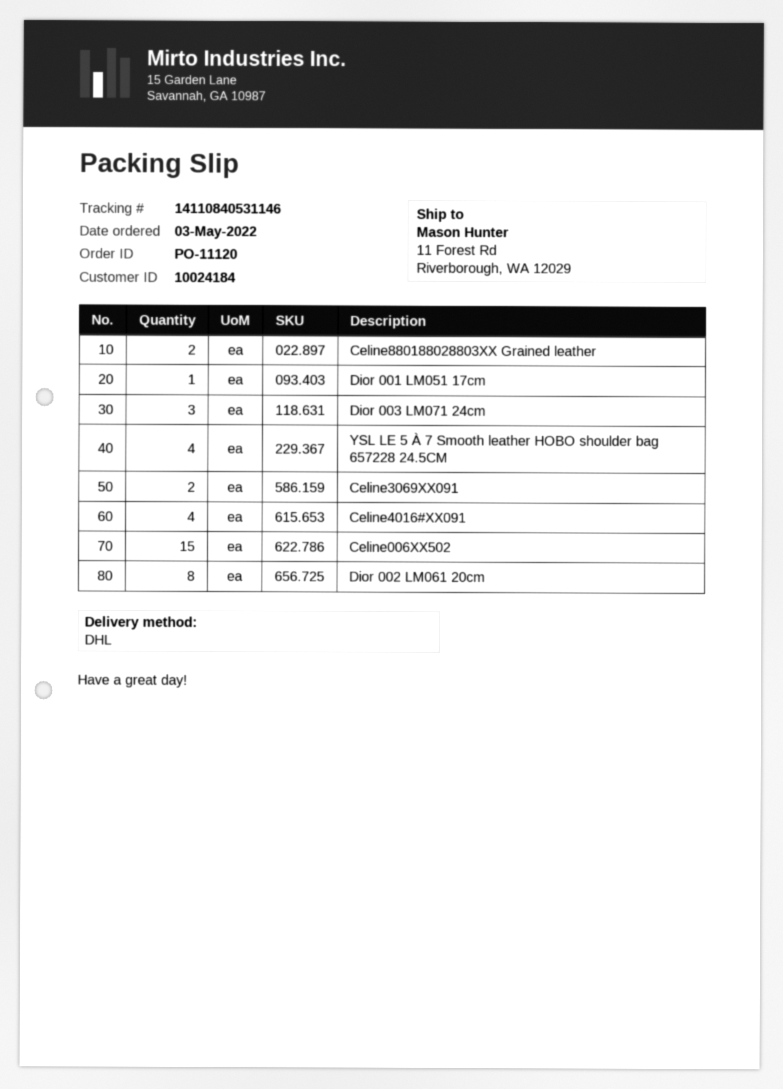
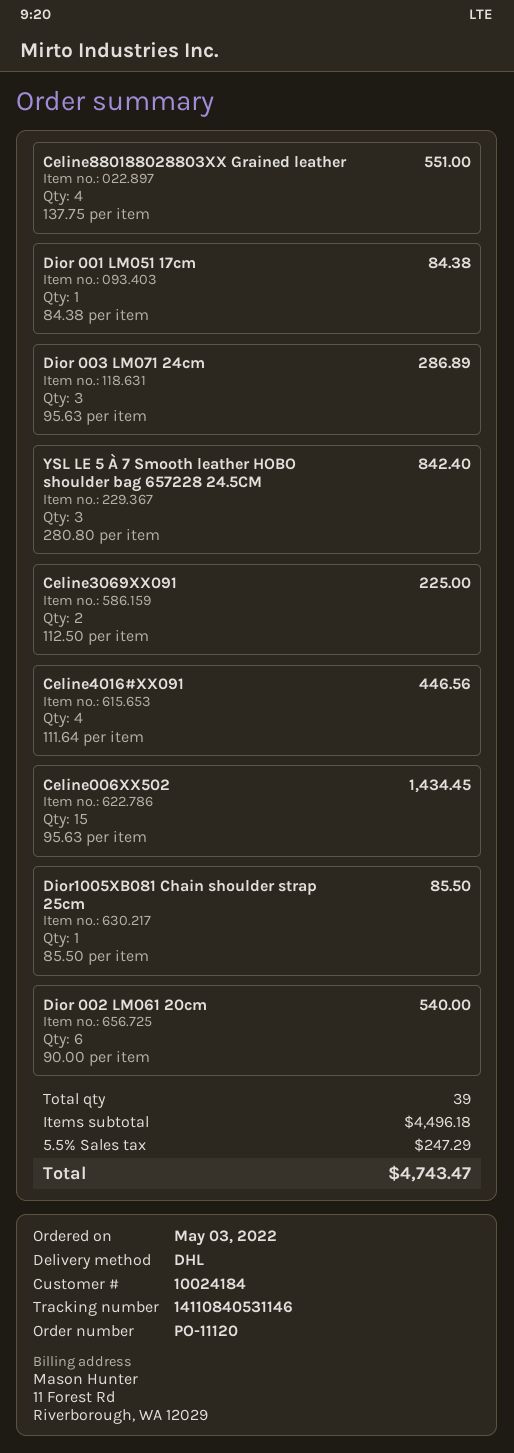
Celine880188028803XX Grained leather: 2 -> 4
YSL LE 5 À 7 Smooth leather HOBO shoulder bag 657228 24.5CM: 4 -> 3
Dior 002 LM061 20cm: 8 -> 6
Dior1005XB081 Chain shoulder strap 25cm: none -> 1

